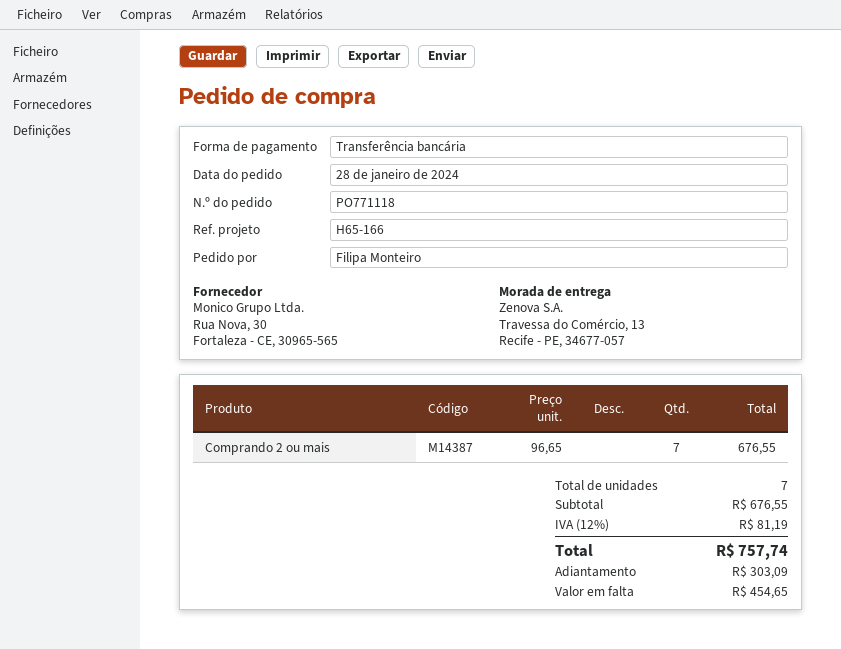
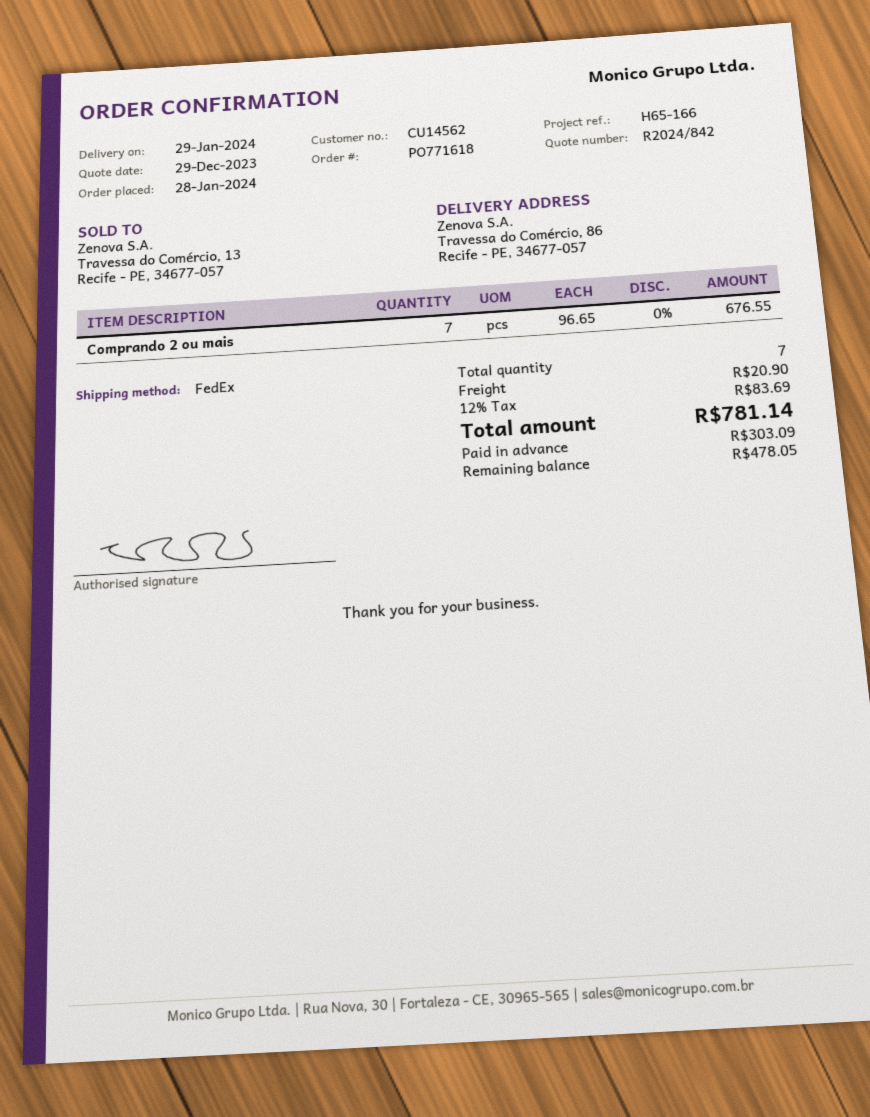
order number: PO771118 -> PO771618
ship to: Travessa do Comércio, 13, Recife - PE, 34677-057 -> Travessa do Comércio, 86, Recife - PE, 34677-057
shipping: none -> 20.90
tax: 12% = 81.19 -> 12% = 83.69
total: 757.74 -> 781.14
balance: 454.65 -> 478.05

